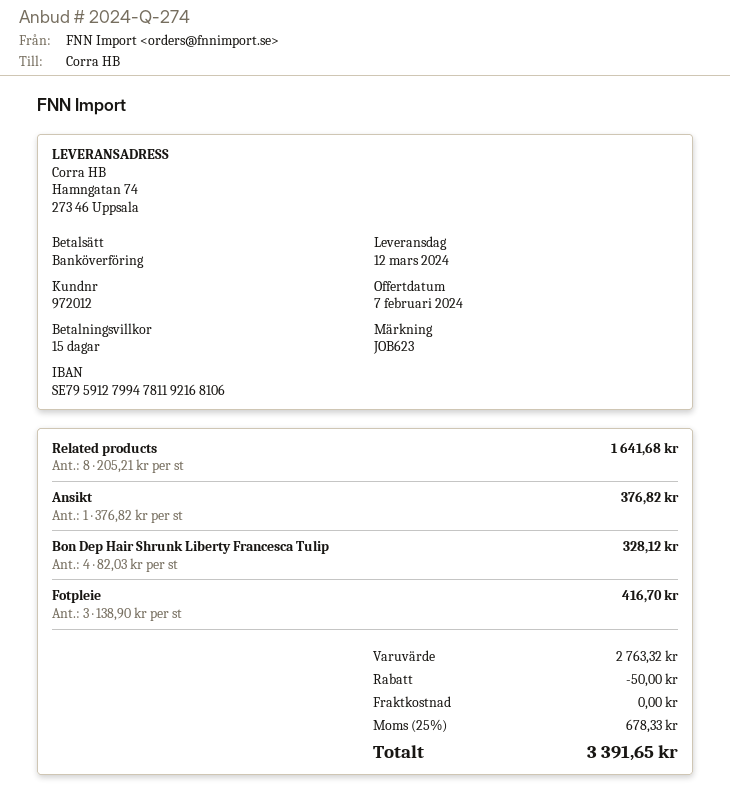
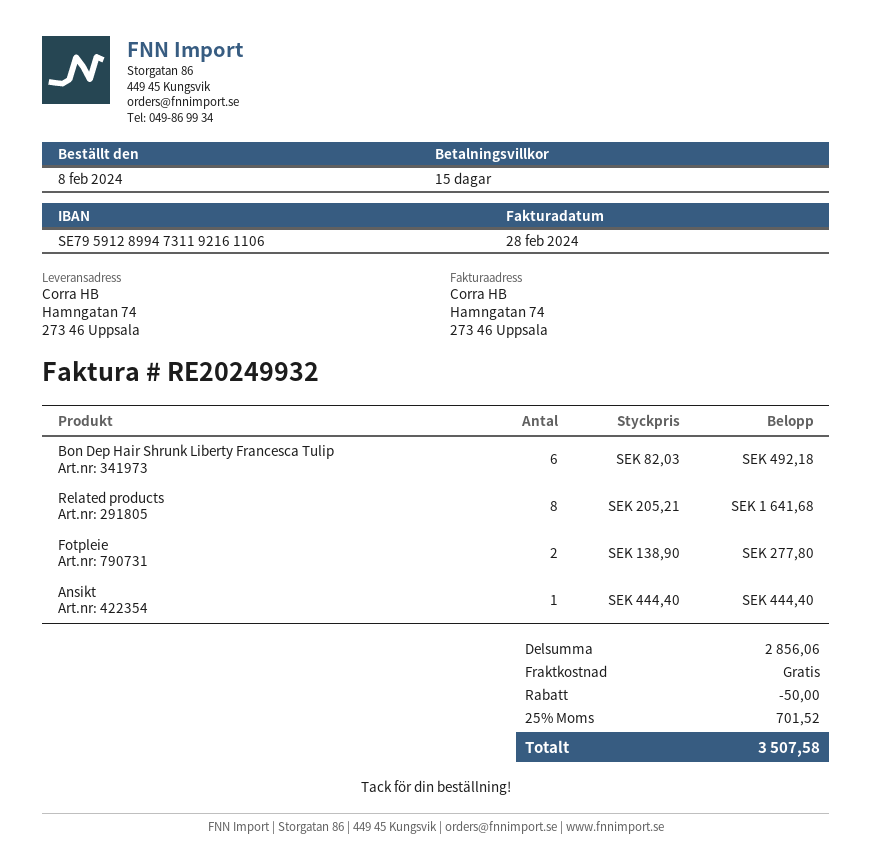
bank account: SE7959127994781192168106 -> SE7959128994731192161106
Ansikt: 1 x 376.82 = 376.82 -> 1 x 444.40 = 444.40
Bon Dep Hair Shrunk Liberty Francesca Tulip: 4 x 82.03 = 328.12 -> 6 x 82.03 = 492.18
Fotpleie: 3 x 138.90 = 416.70 -> 2 x 138.90 = 277.80
subtotal: 2763.32 -> 2856.06
tax: 25% = 678.33 -> 25% = 701.52
total: 3391.65 -> 3507.58

